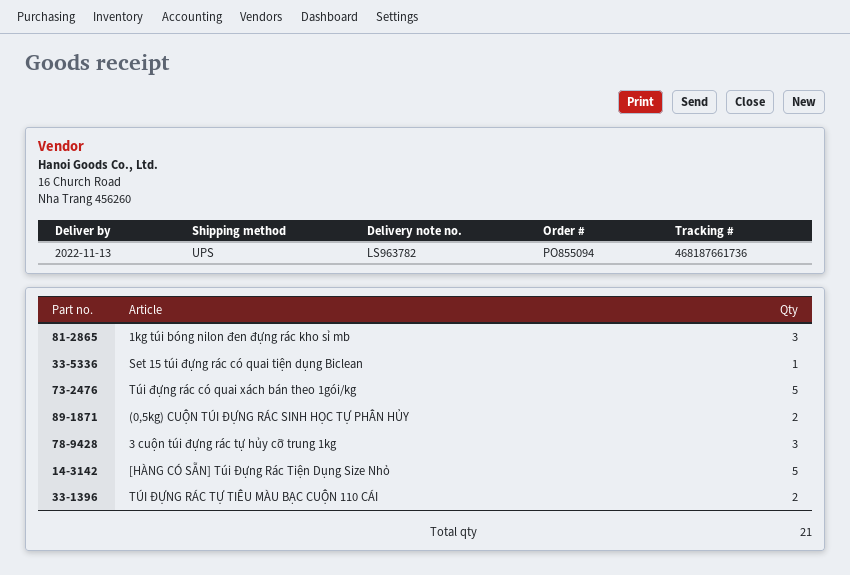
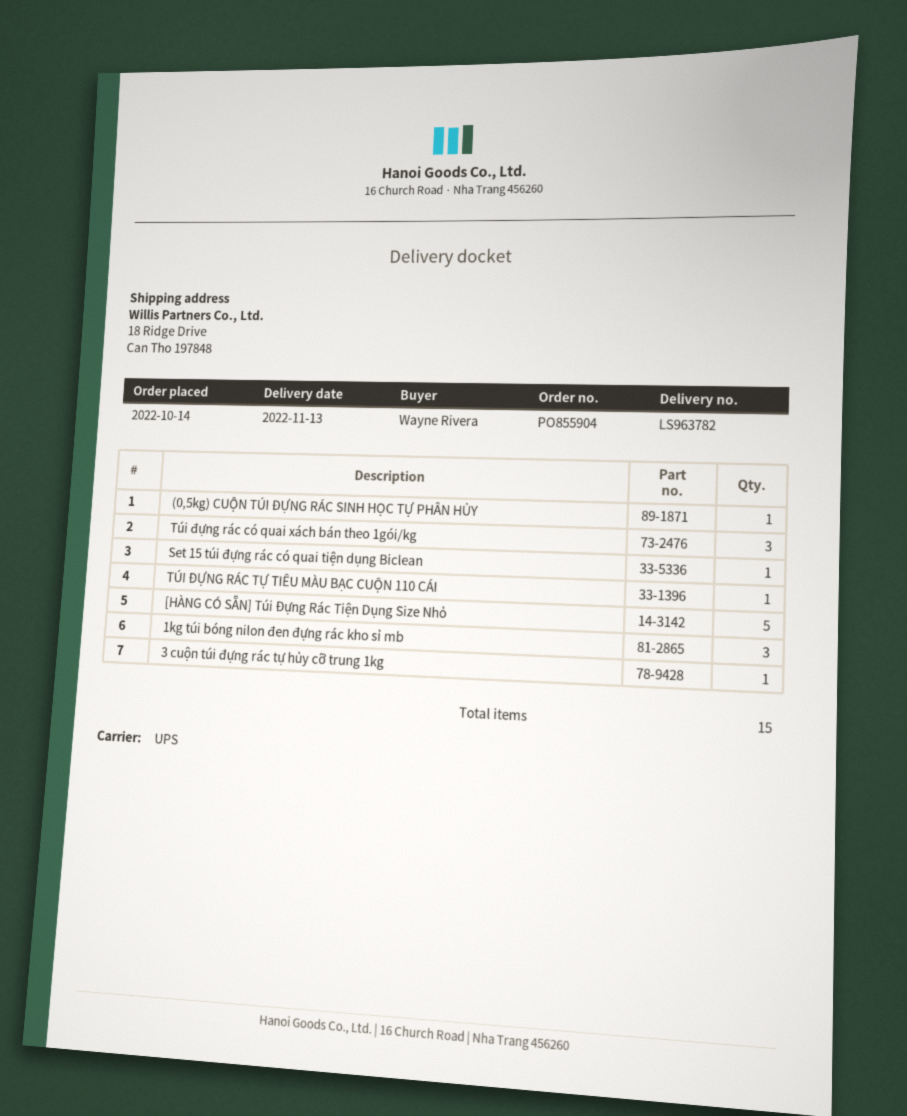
order number: PO855094 -> PO855904
Túi đựng rác có quai xách bán theo 1gói/kg: 5 -> 3
(0,5kg) CUỘN TÚI ĐỰNG RÁC SINH HỌC TỰ PHÂN HỦY: 2 -> 1
3 cuộn túi đựng rác tự hủy cỡ trung 1kg: 3 -> 1
TÚI ĐỰNG RÁC TỰ TIÊU MÀU BẠC CUỘN 110 CÁI: 2 -> 1
total quantity: 21 -> 15

